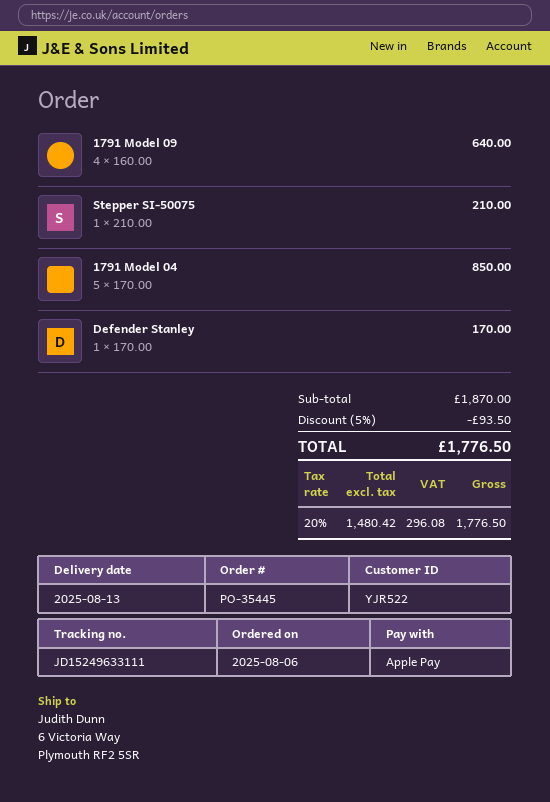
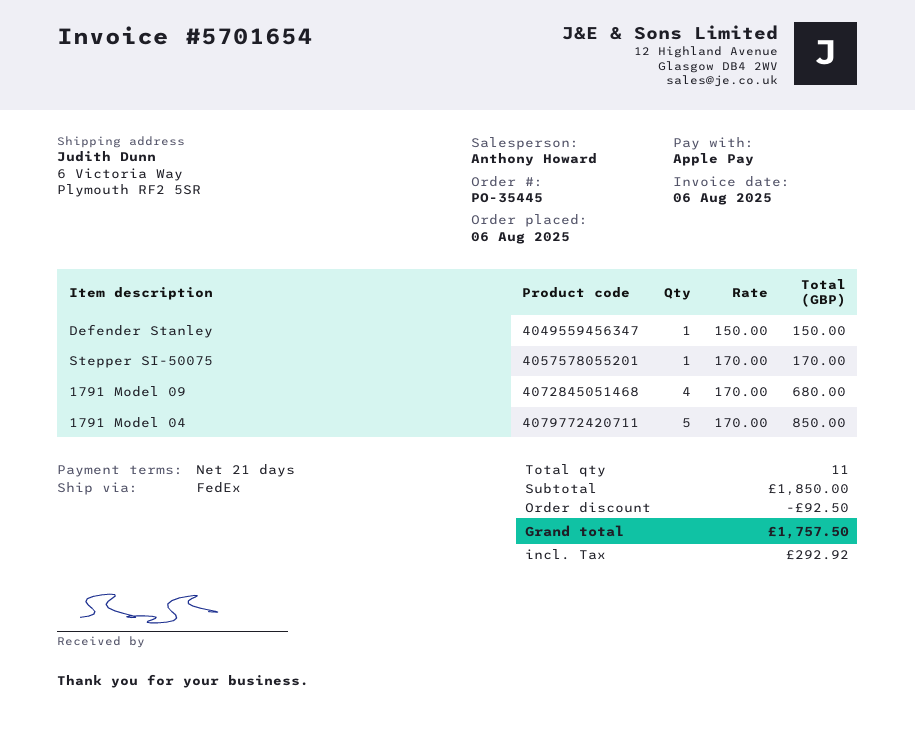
1791 Model 09: 4 x 160.00 = 640.00 -> 4 x 170.00 = 680.00
Stepper SI-50075: 1 x 210.00 = 210.00 -> 1 x 170.00 = 170.00
Defender Stanley: 1 x 170.00 = 170.00 -> 1 x 150.00 = 150.00
subtotal: 1870.00 -> 1850.00
discount: 93.50 -> 92.50
tax: 296.08 -> 292.92
total: 1776.50 -> 1757.50

